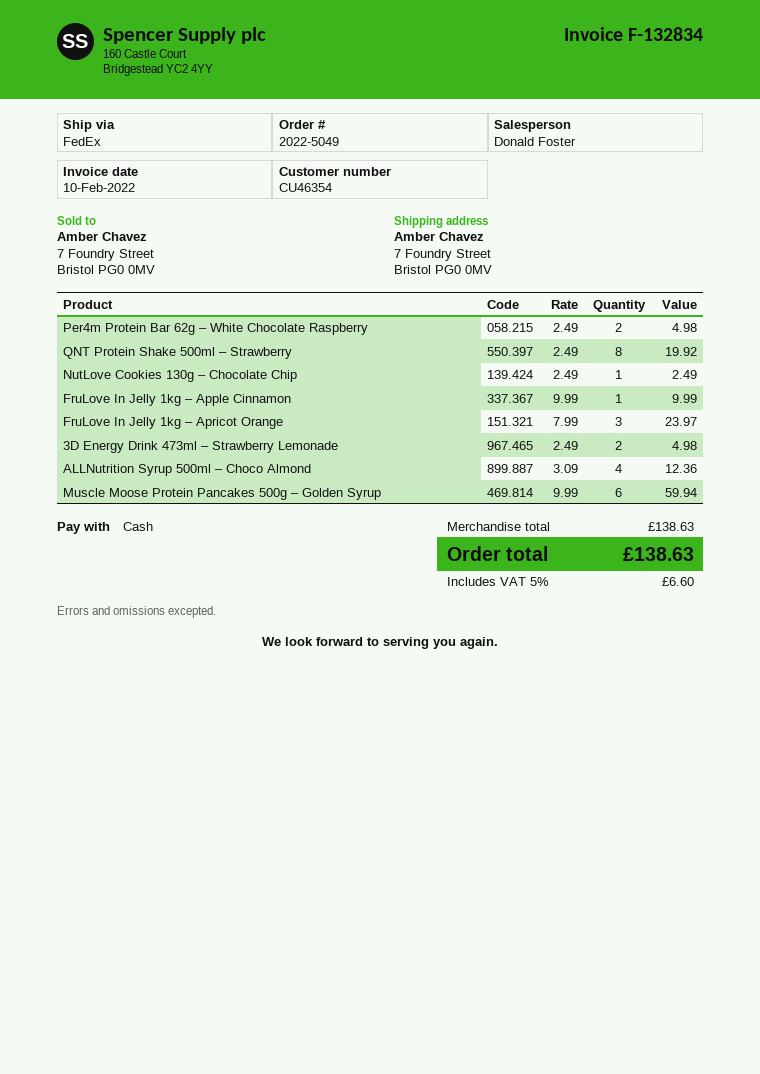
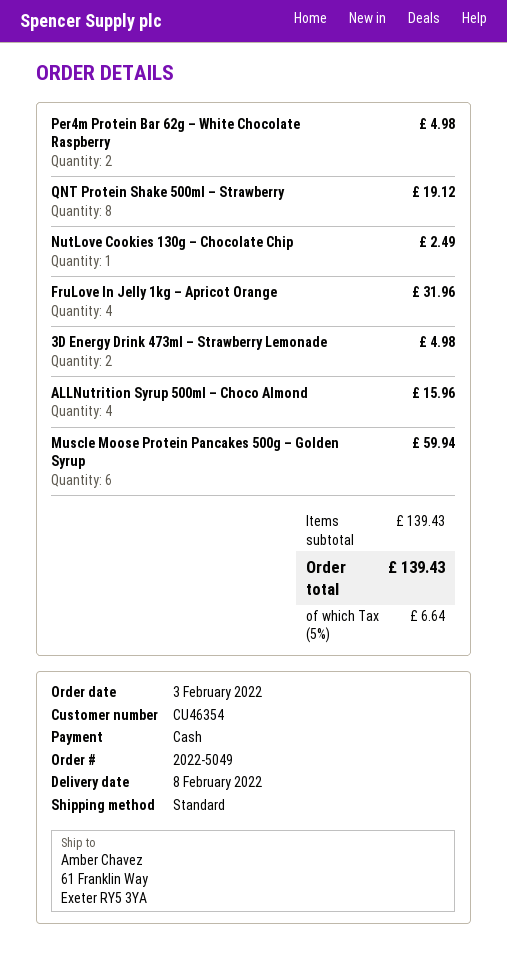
shipping method: FedEx -> standard
ship to: 7 Foundry Street, Bristol PG0 0MV -> 61 Franklin Way, Exeter RY5 3YA
QNT Protein Shake 500ml – Strawberry: 8 for 19.92 -> 8 for 19.12
FruLove In Jelly 1kg – Apple Cinnamon: 1 for 9.99 -> none
FruLove In Jelly 1kg – Apricot Orange: 3 for 23.97 -> 4 for 31.96
ALLNutrition Syrup 500ml – Choco Almond: 4 for 12.36 -> 4 for 15.96
subtotal: 138.63 -> 139.43
tax: 5% = 6.60 -> 5% = 6.64
total: 138.63 -> 139.43

